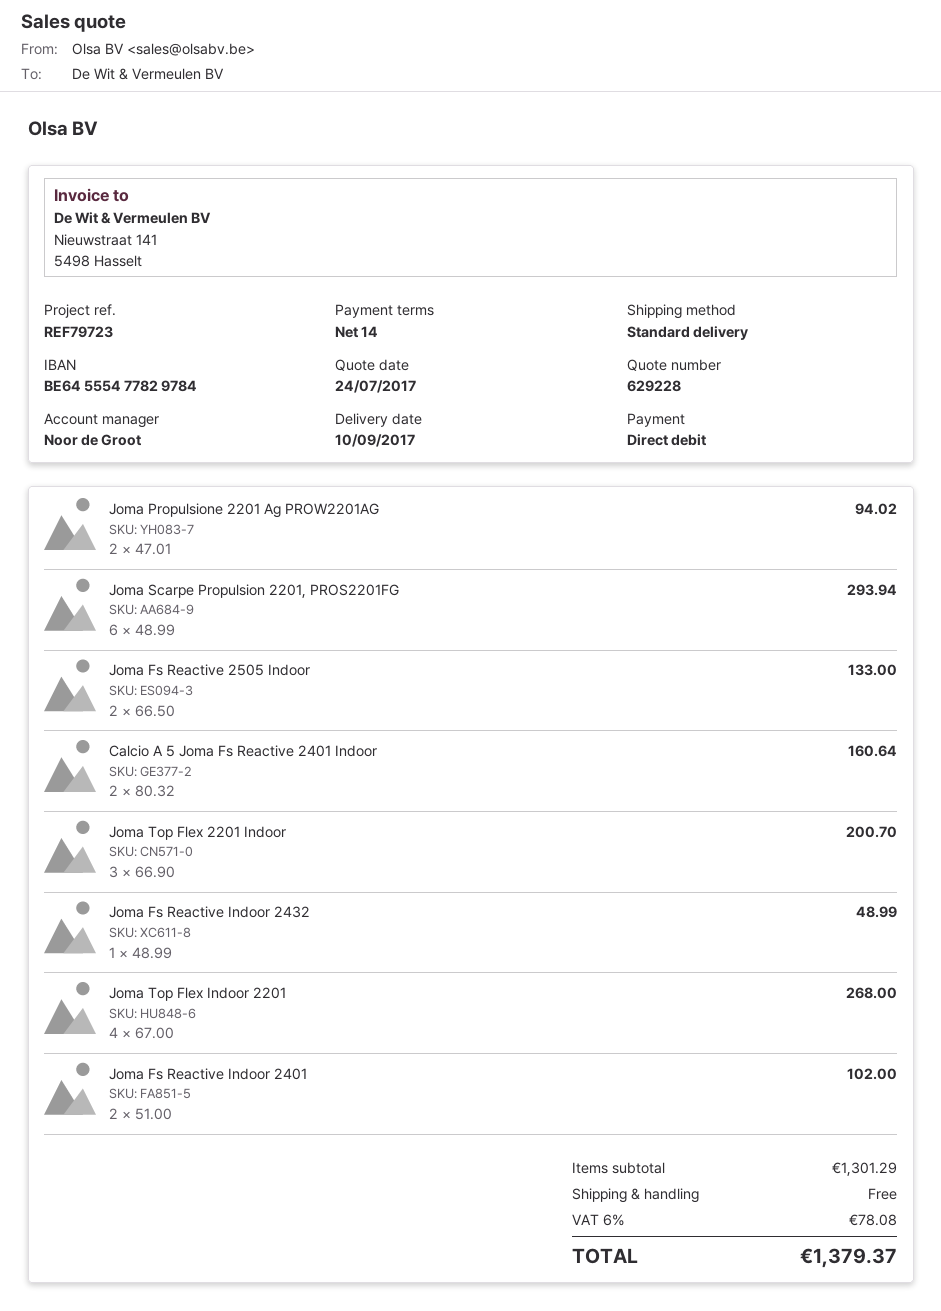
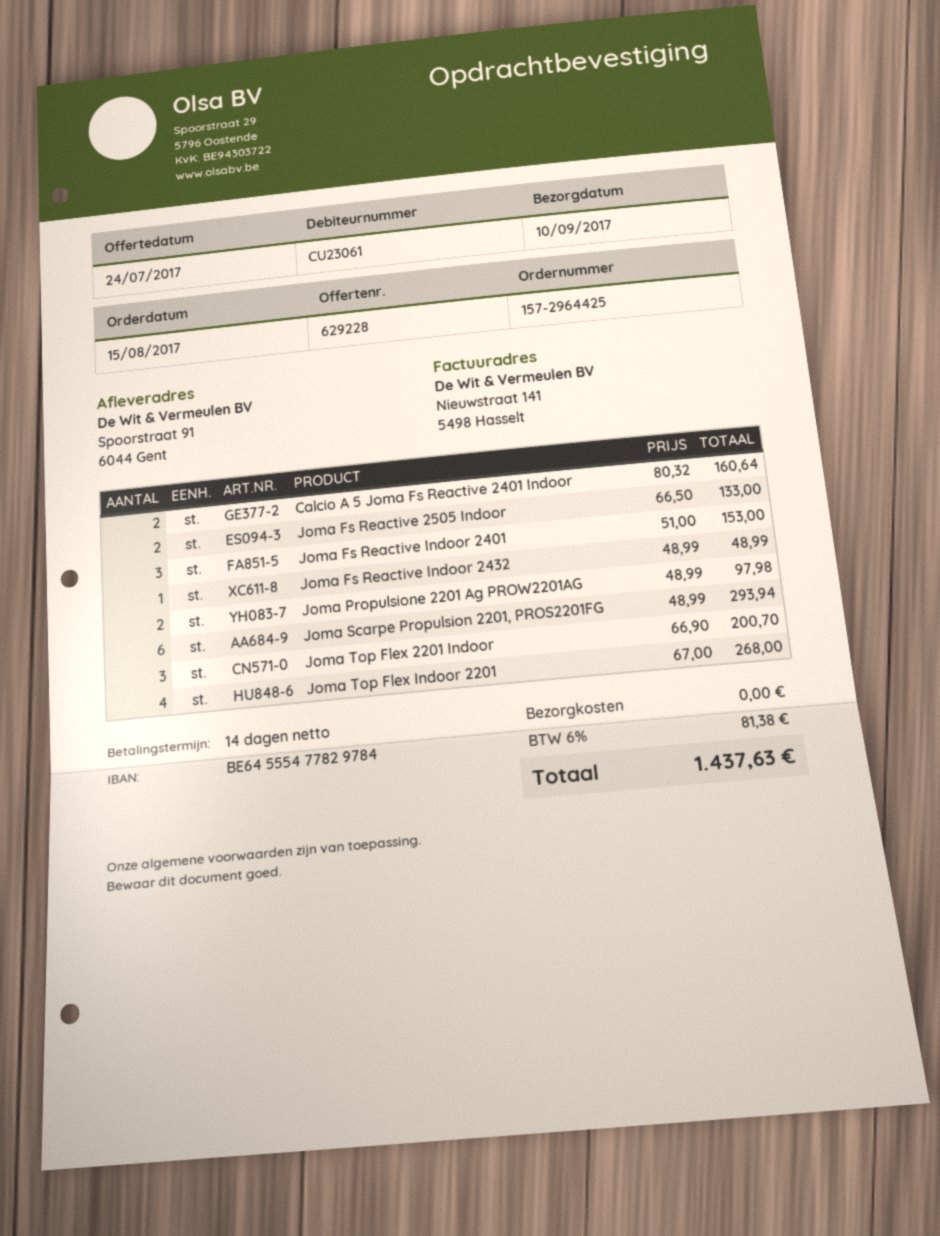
Joma Propulsione 2201 Ag PROW2201AG: 2 x 47.01 = 94.02 -> 2 x 48.99 = 97.98
Joma Fs Reactive Indoor 2401: 2 x 51.00 = 102.00 -> 3 x 51.00 = 153.00
tax: 6% = 78.08 -> 6% = 81.38
total: 1379.37 -> 1437.63

